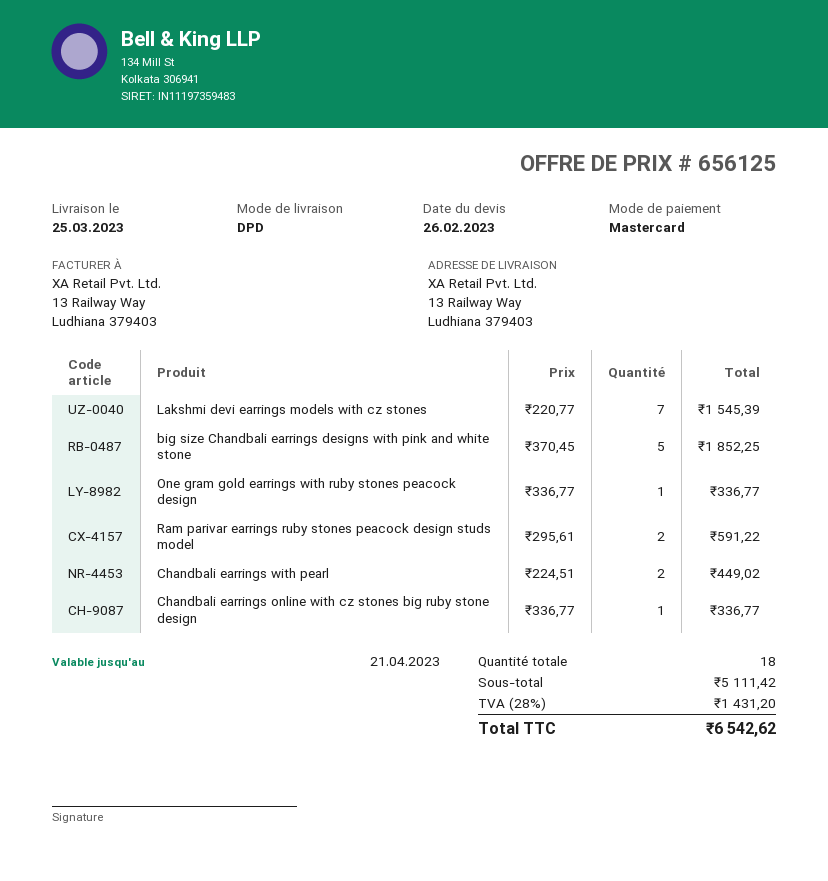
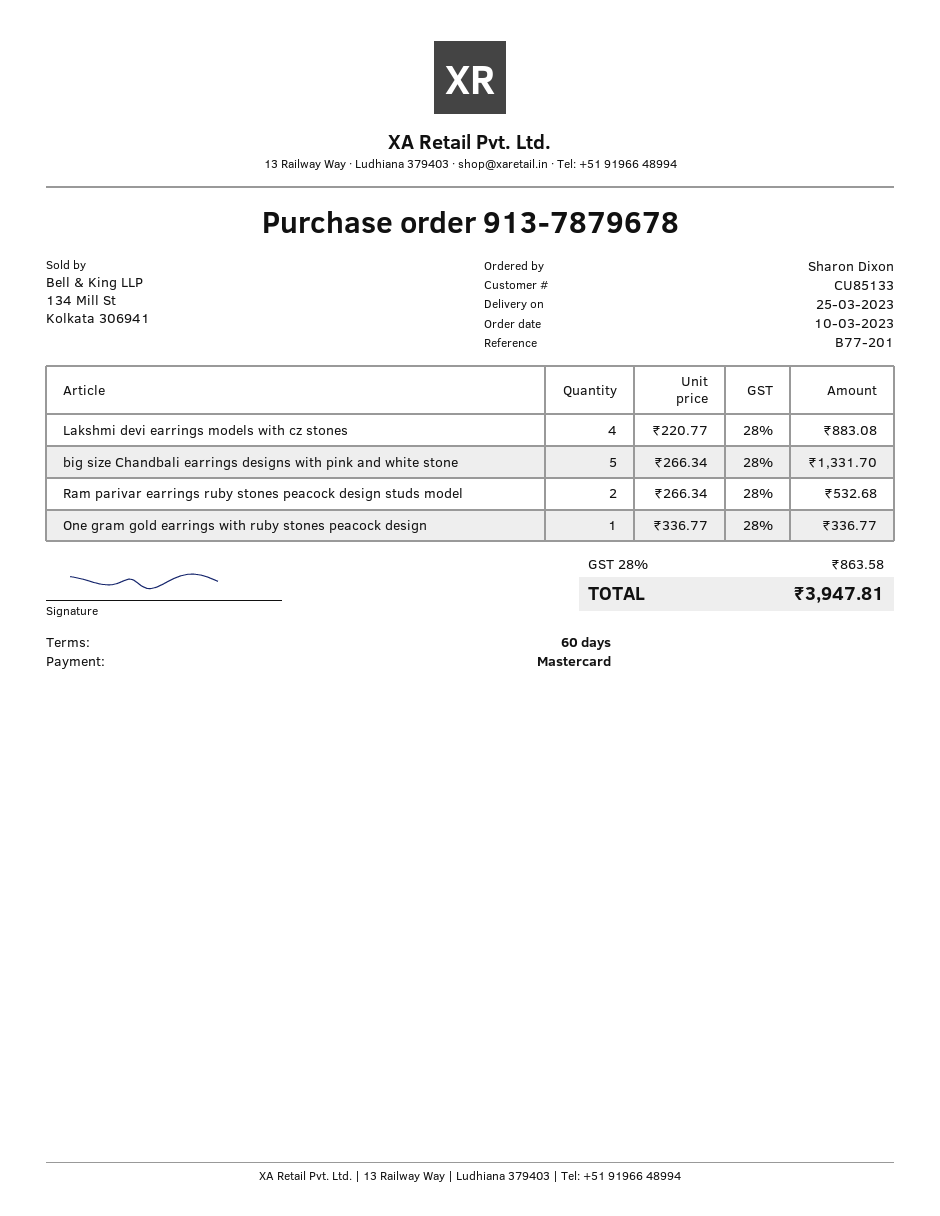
Lakshmi devi earrings models with cz stones: 7 x 220.77 = 1545.39 -> 4 x 220.77 = 883.08
big size Chandbali earrings designs with pink and white stone: 5 x 370.45 = 1852.25 -> 5 x 266.34 = 1331.70
Ram parivar earrings ruby stones peacock design studs model: 2 x 295.61 = 591.22 -> 2 x 266.34 = 532.68
Chandbali earrings with pearl: 2 x 224.51 = 449.02 -> none
Chandbali earrings online with cz stones big ruby stone design: 1 x 336.77 = 336.77 -> none
tax: 28% = 1431.20 -> 28% = 863.58
total: 6542.62 -> 3947.81

